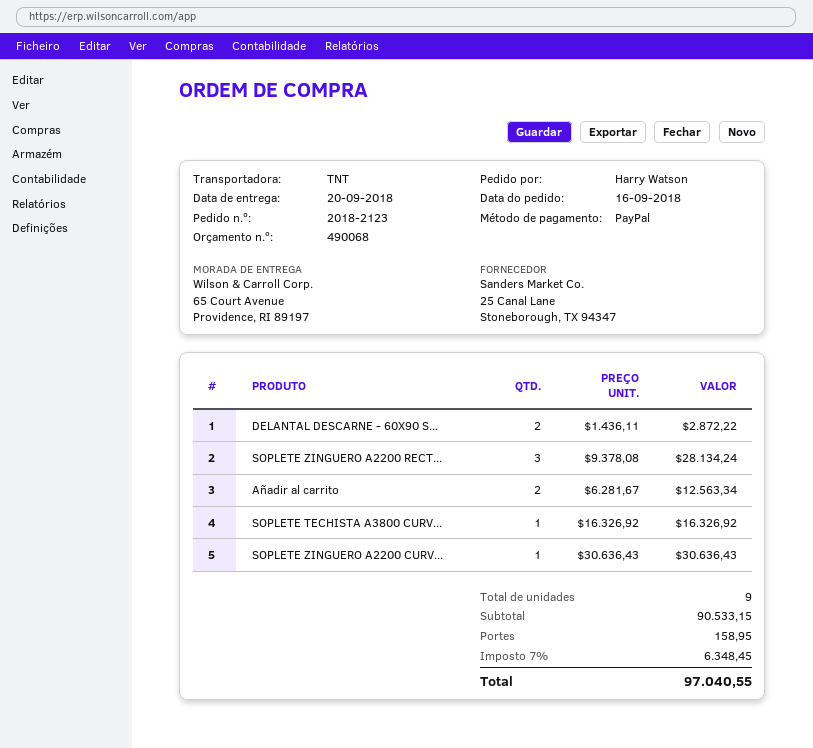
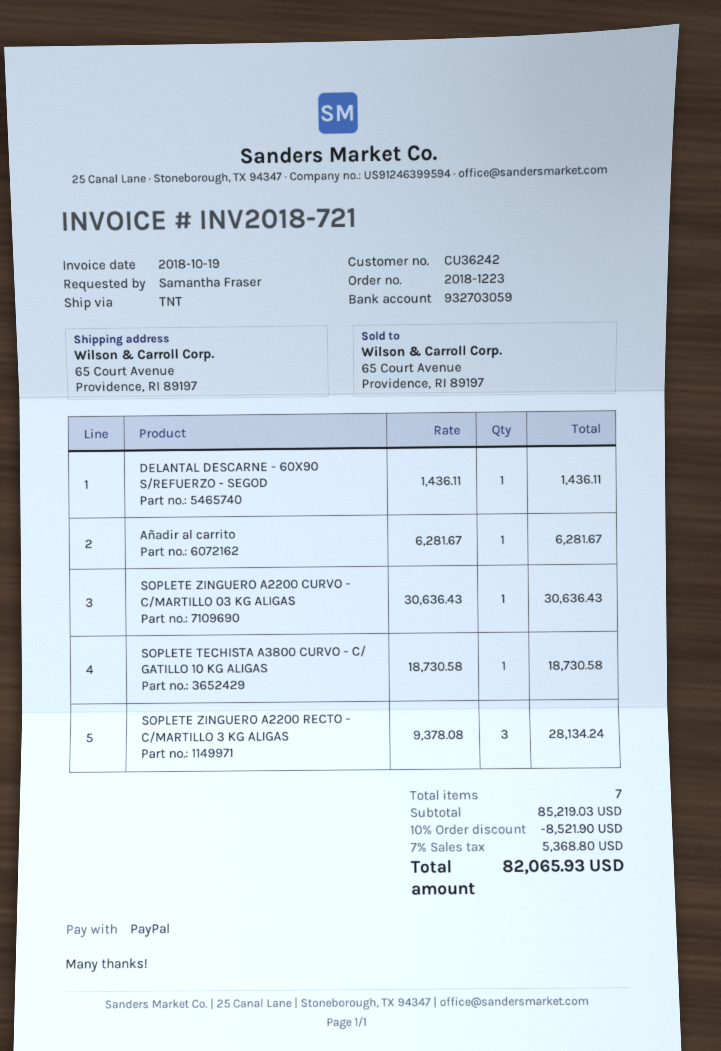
order number: 2018-2123 -> 2018-1223
ordered by: Harry Watson -> Samantha Fraser
DELANTAL DESCARNE - 60X90 S...: 2 x 1436.11 = 2872.22 -> 1 x 1436.11 = 1436.11
Añadir al carrito: 2 x 6281.67 = 12563.34 -> 1 x 6281.67 = 6281.67
SOPLETE TECHISTA A3800 CURV...: 1 x 16326.92 = 16326.92 -> 1 x 18730.58 = 18730.58
total quantity: 9 -> 7
subtotal: 90533.15 -> 85219.03
discount: none -> 10% = 8521.90
shipping: 158.95 -> none
tax: 7% = 6348.45 -> 7% = 5368.80
total: 97040.55 -> 82065.93

